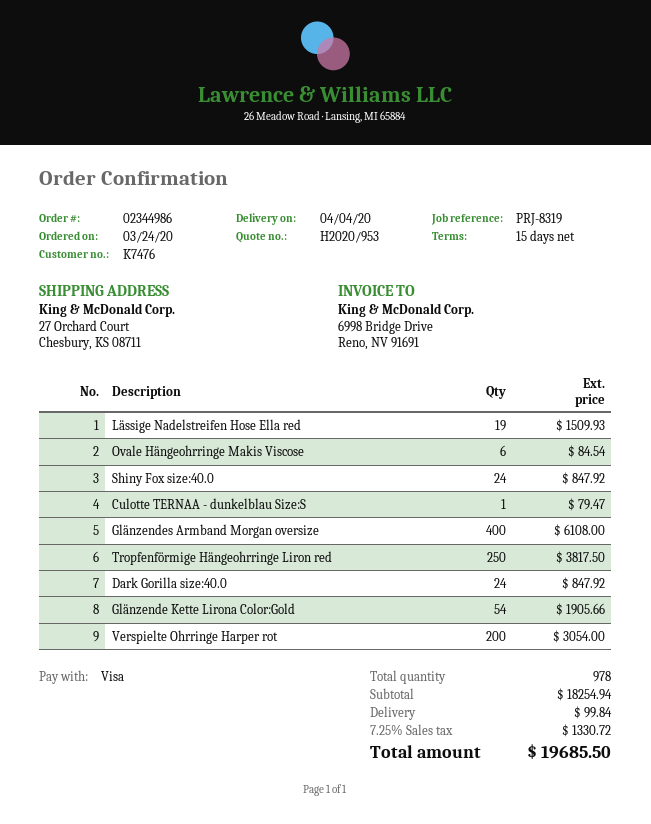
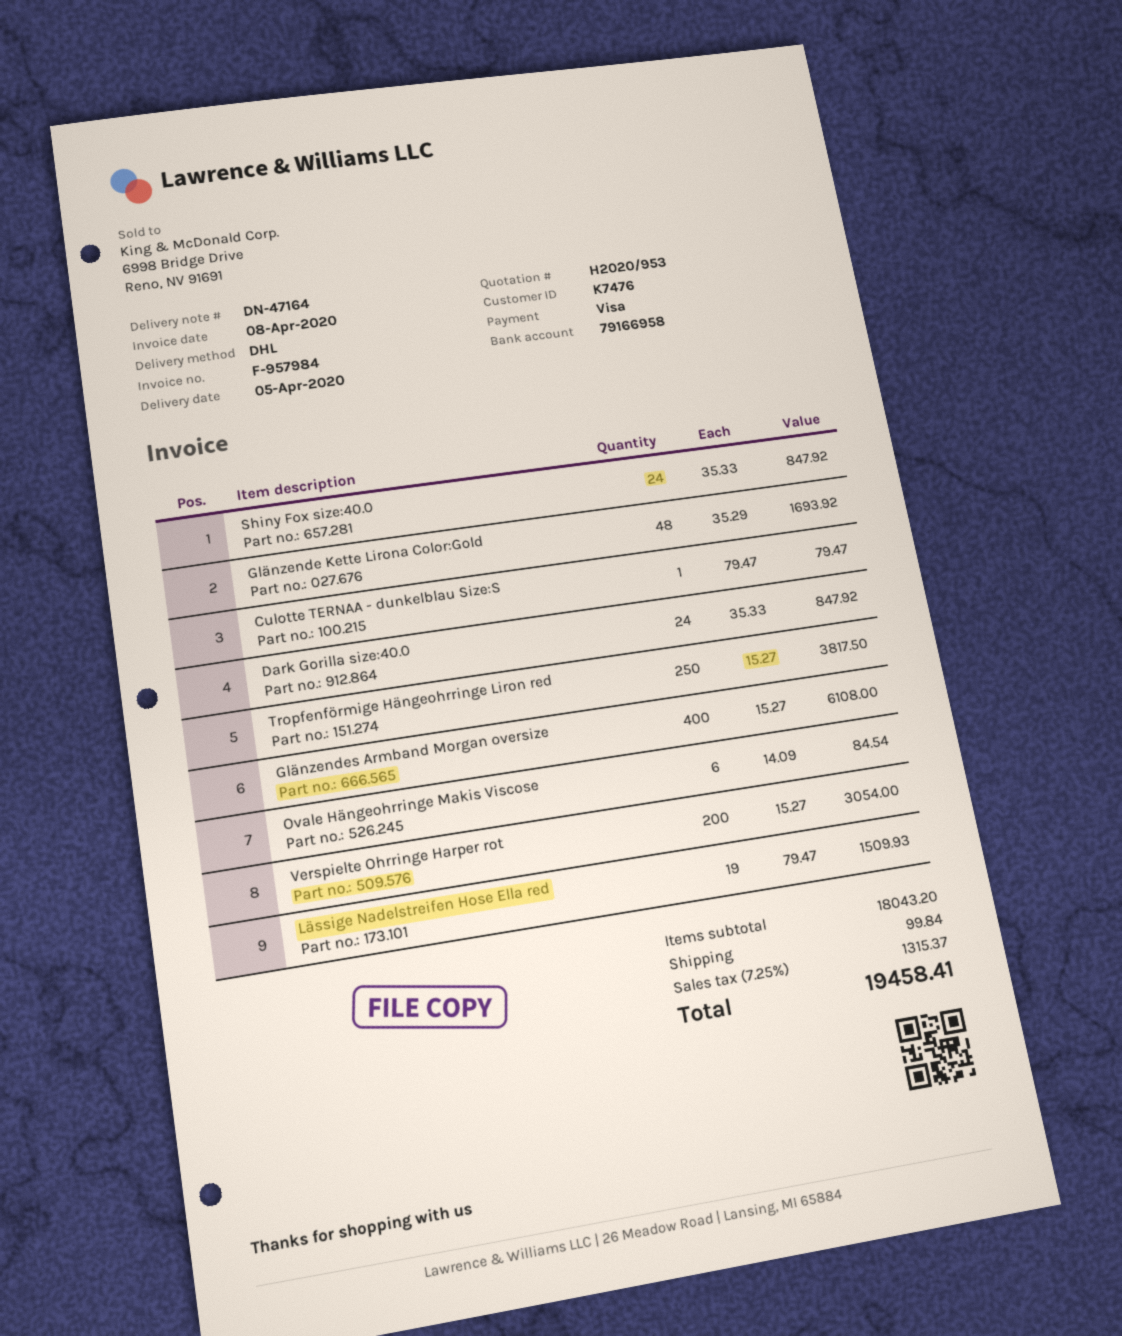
delivery date: 2020-04-04 -> 2020-04-05
Glänzende Kette Lirona Color:Gold: 54 for 1905.66 -> 48 for 1693.92
subtotal: 18254.94 -> 18043.20
tax: 7.25% = 1330.72 -> 7.25% = 1315.37
total: 19685.50 -> 19458.41

